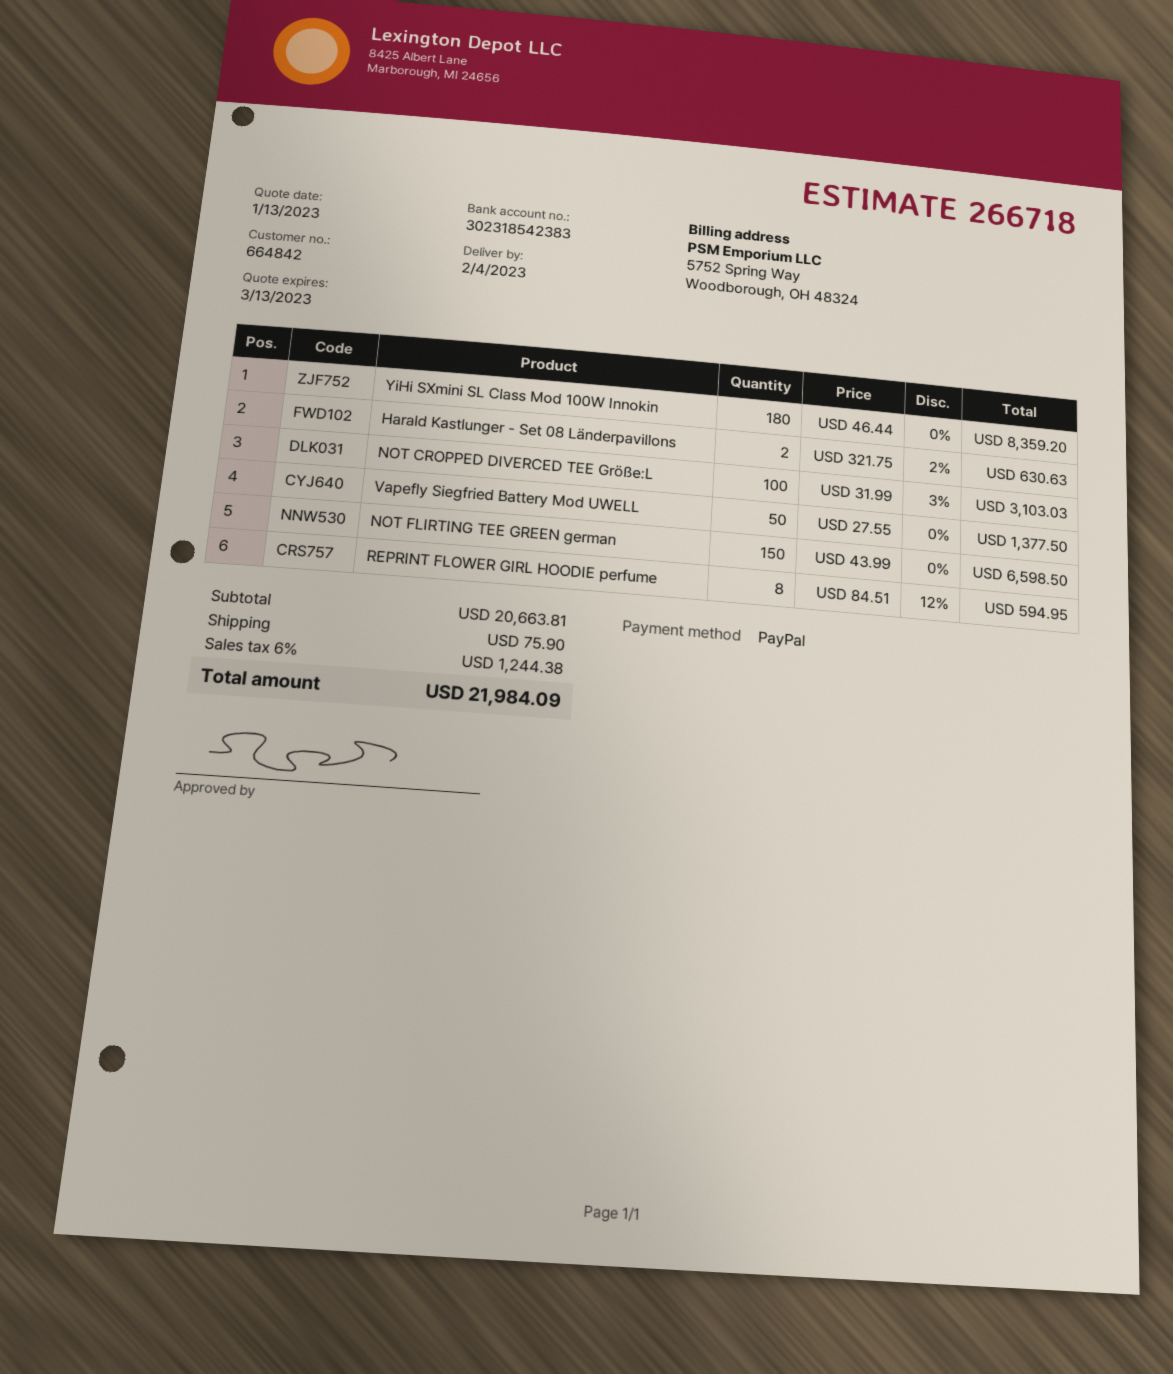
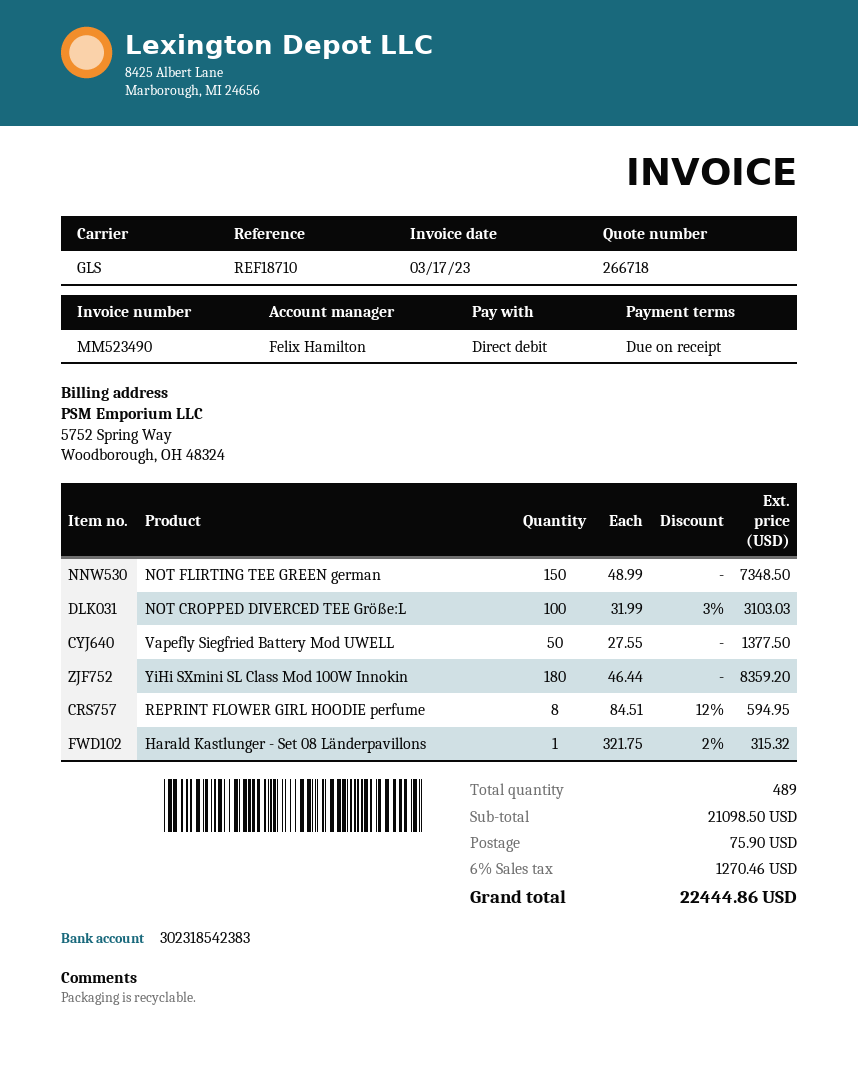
payment method: PayPal -> direct debit
Harald Kastlunger - Set 08 Länderpavillons: 2 x 321.75 - 2% = 630.63 -> 1 x 321.75 - 2% = 315.32
NOT FLIRTING TEE GREEN german: 150 x 43.99 = 6598.50 -> 150 x 48.99 = 7348.50
subtotal: 20663.81 -> 21098.50
tax: 6% = 1244.38 -> 6% = 1270.46
total: 21984.09 -> 22444.86

